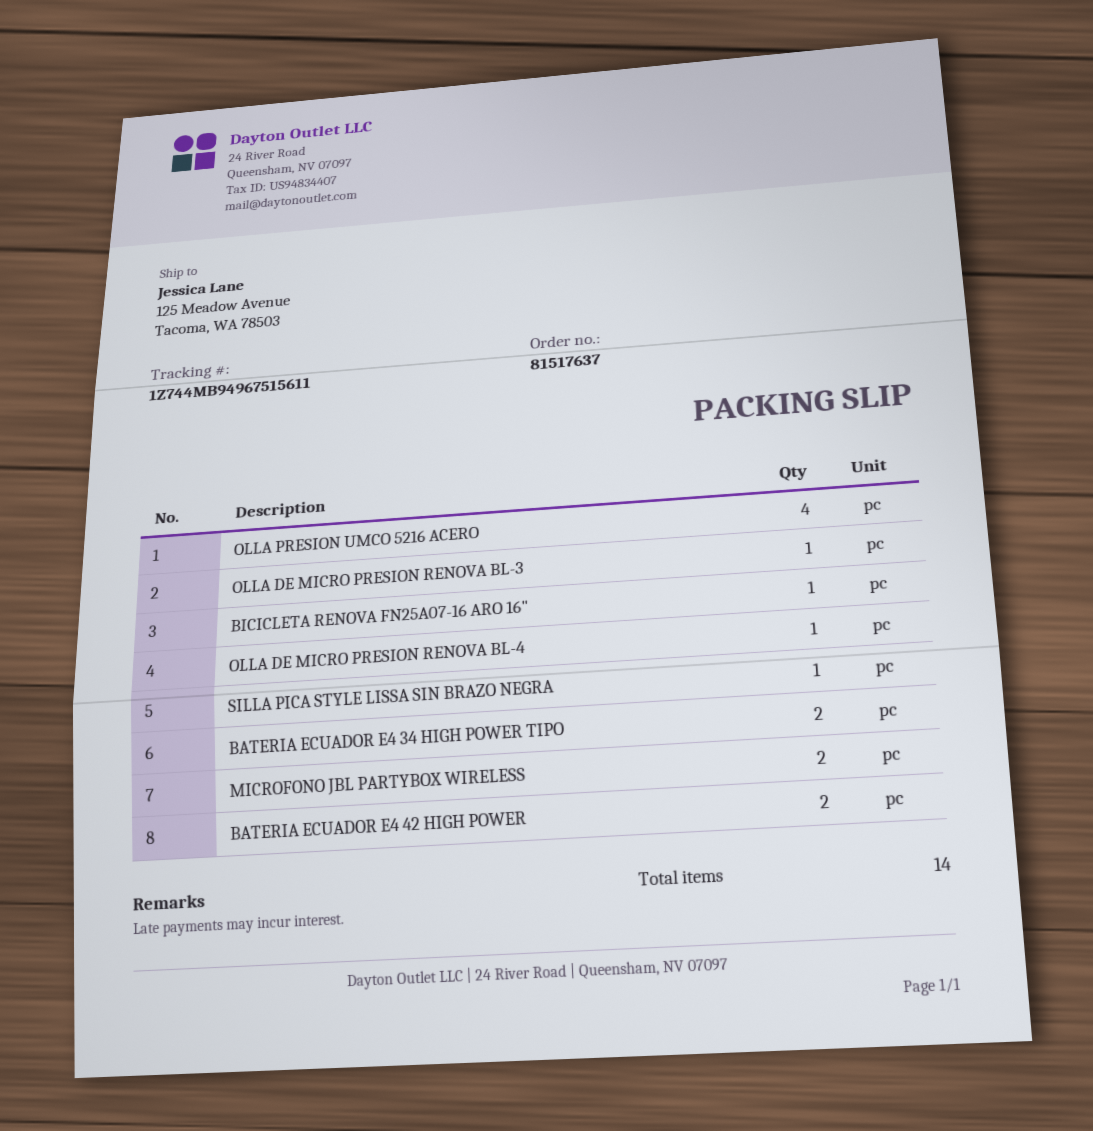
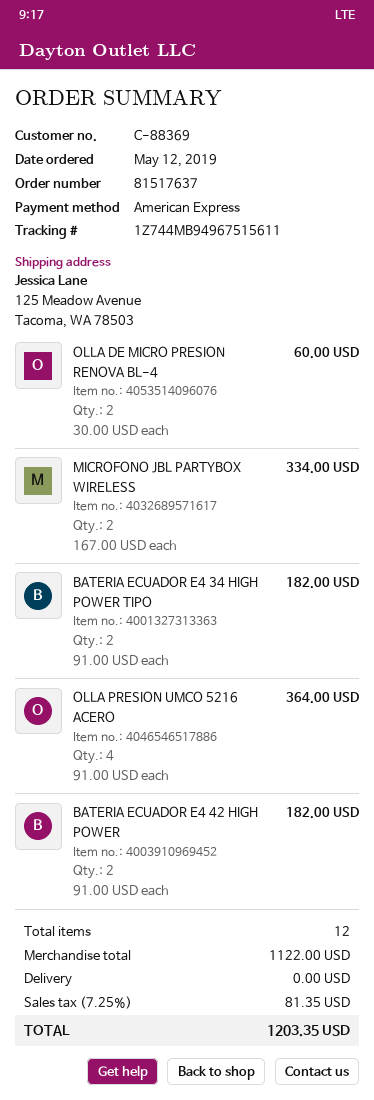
OLLA DE MICRO PRESION RENOVA BL-3: 1 -> none
BICICLETA RENOVA FN25A07-16 ARO 16": 1 -> none
OLLA DE MICRO PRESION RENOVA BL-4: 1 -> 2
SILLA PICA STYLE LISSA SIN BRAZO NEGRA: 1 -> none
total quantity: 14 -> 12

